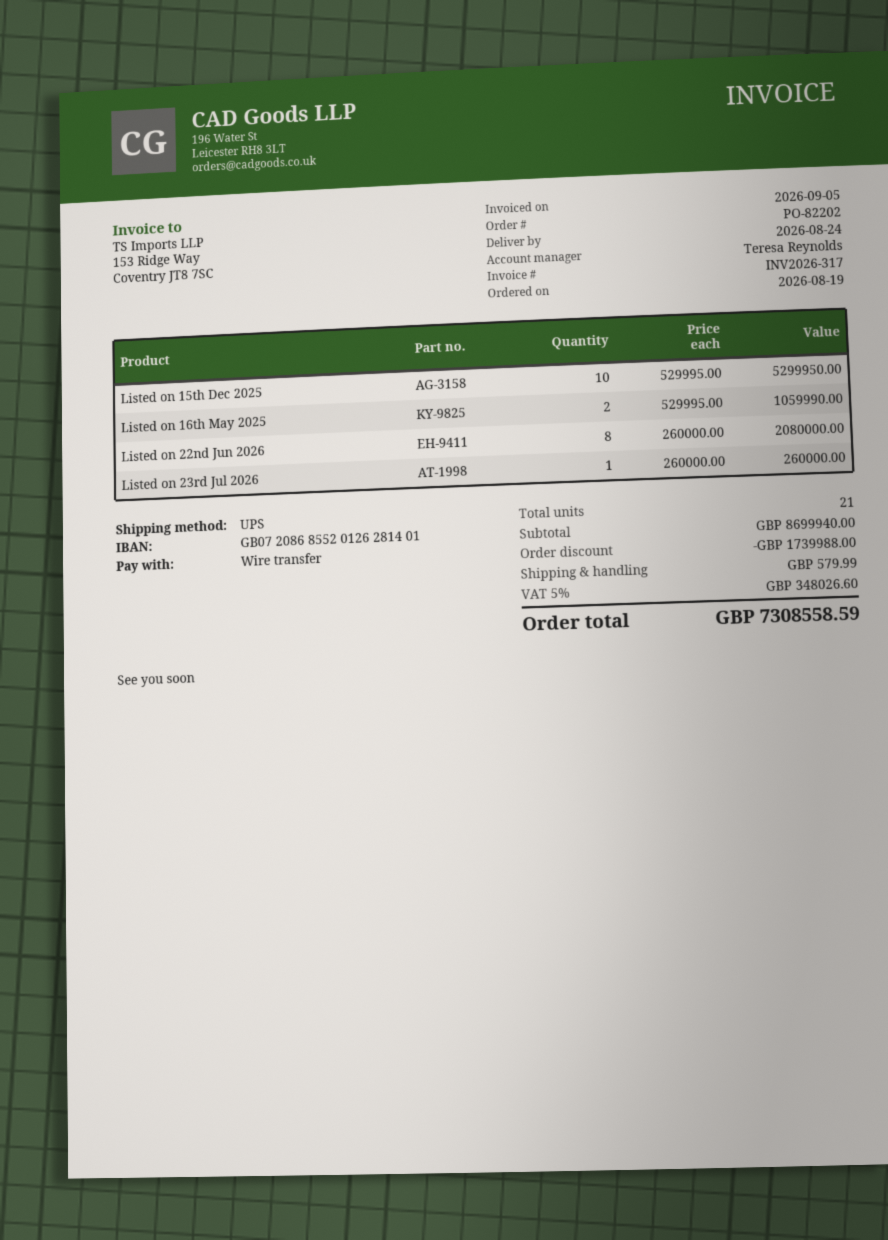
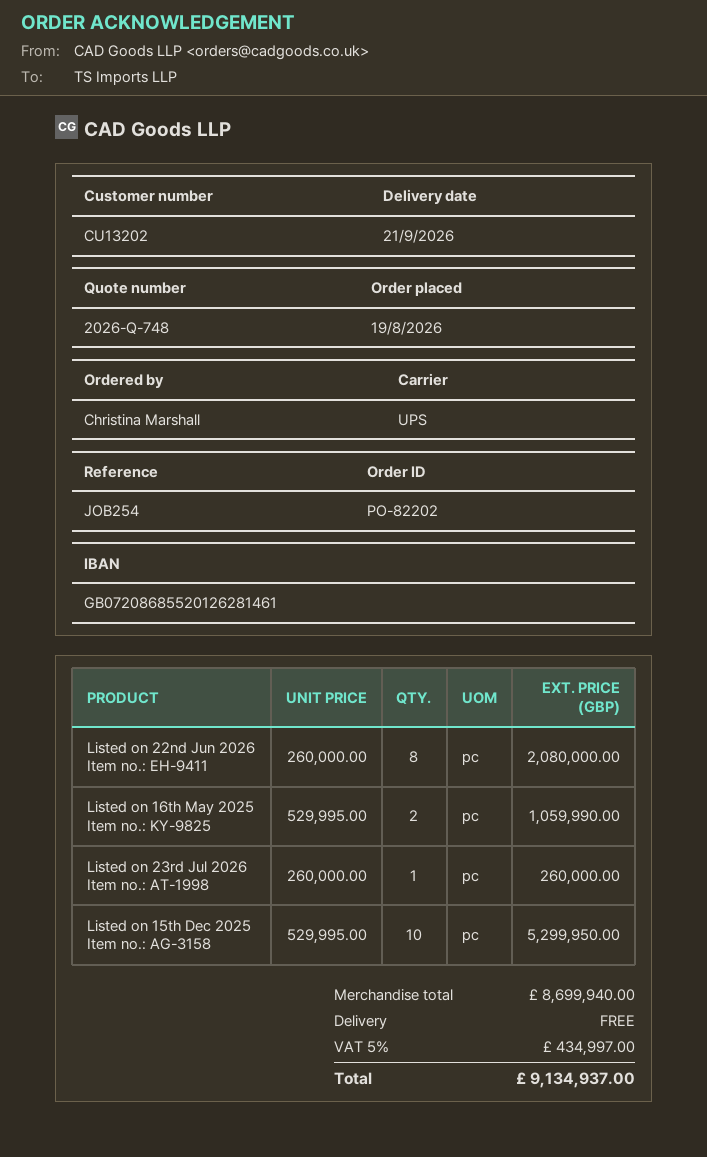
delivery date: 2026-08-24 -> 2026-09-21
bank account: GB07208685520126281401 -> GB07208685520126281461
discount: 1739988.00 -> none
shipping: 579.99 -> 0.00
tax: 5% = 348026.60 -> 5% = 434997.00
total: 7308558.59 -> 9134937.00

